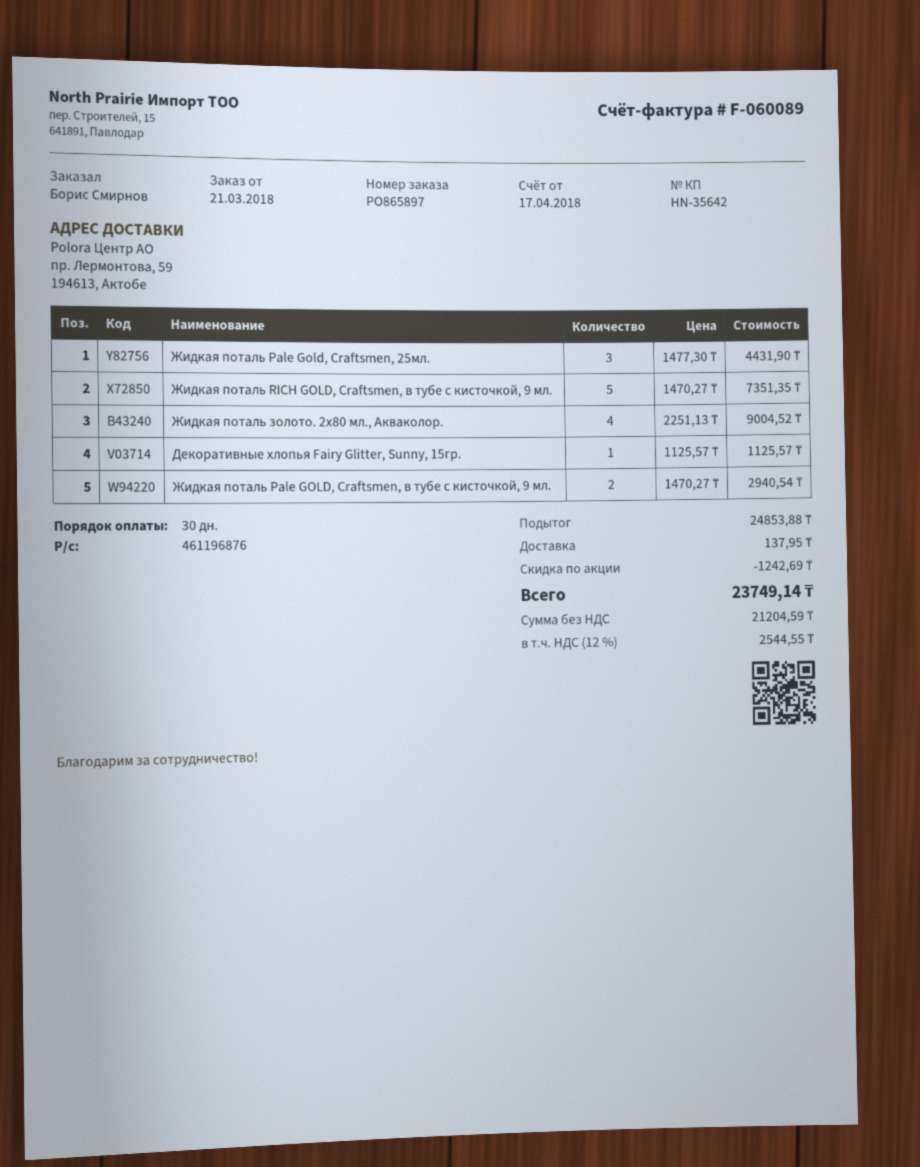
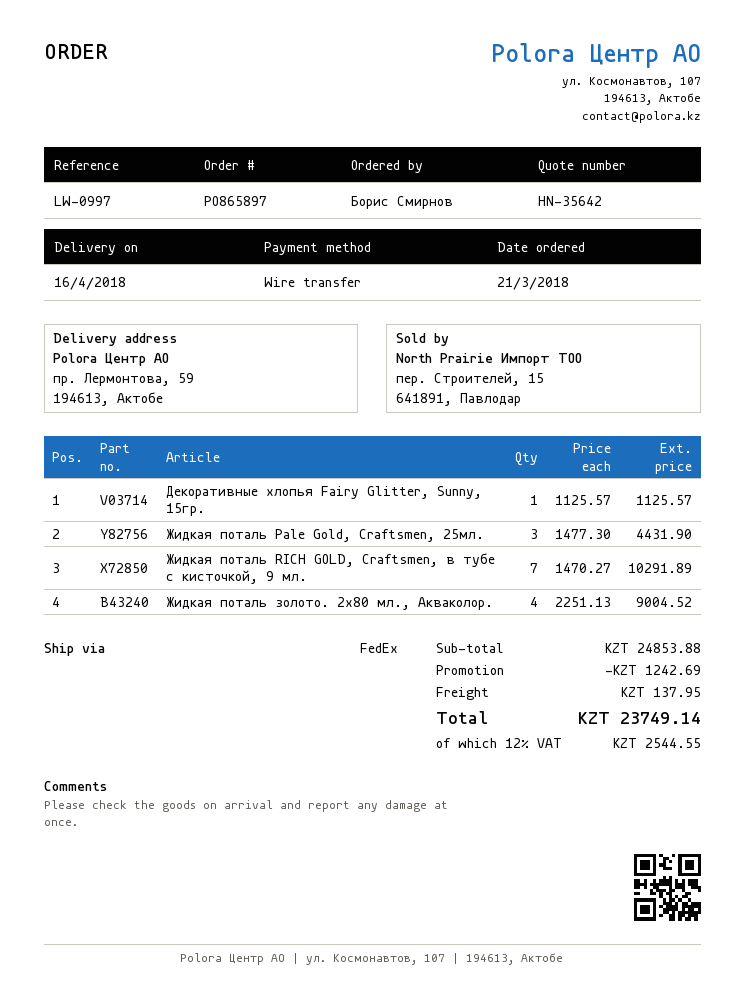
Жидкая поталь RICH GOLD, Craftsmen, в тубе с кисточкой, 9 мл.: 5 x 1470.27 = 7351.35 -> 7 x 1470.27 = 10291.89
Жидкая поталь Pale GOLD, Craftsmen, в тубе с кисточкой, 9 мл.: 2 x 1470.27 = 2940.54 -> none

